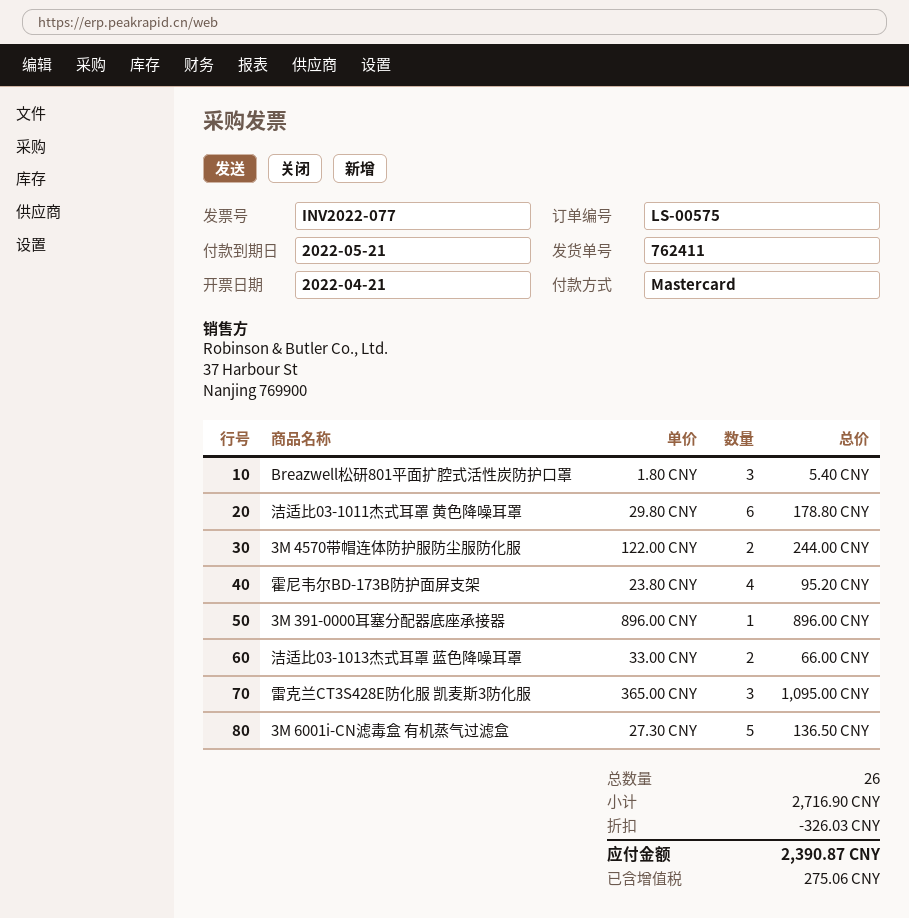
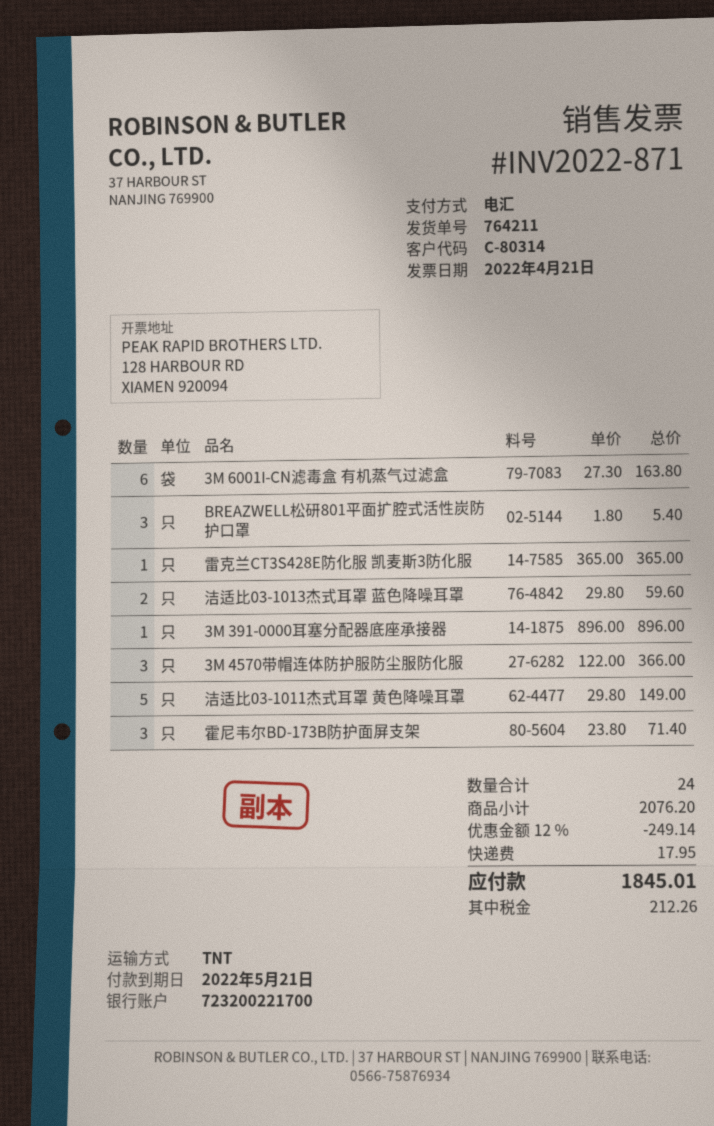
delivery note number: 762411 -> 764211
invoice number: INV2022-077 -> INV2022-871
payment method: Mastercard -> bank transfer
洁适比03-1011杰式耳罩 黄色降噪耳罩: 6 x 29.80 = 178.80 -> 5 x 29.80 = 149.00
3M 4570带帽连体防护服防尘服防化服: 2 x 122.00 = 244.00 -> 3 x 122.00 = 366.00
霍尼韦尔BD-173B防护面屏支架: 4 x 23.80 = 95.20 -> 3 x 23.80 = 71.40
洁适比03-1013杰式耳罩 蓝色降噪耳罩: 2 x 33.00 = 66.00 -> 2 x 29.80 = 59.60
雷克兰CT3S428E防化服 凯麦斯3防化服: 3 x 365.00 = 1095.00 -> 1 x 365.00 = 365.00
3M 6001i-CN滤毒盒 有机蒸气过滤盒: 5 x 27.30 = 136.50 -> 6 x 27.30 = 163.80
total quantity: 26 -> 24
subtotal: 2716.90 -> 2076.20
discount: 326.03 -> 249.14
shipping: none -> 17.95
tax: 275.06 -> 212.26
total: 2390.87 -> 1845.01

